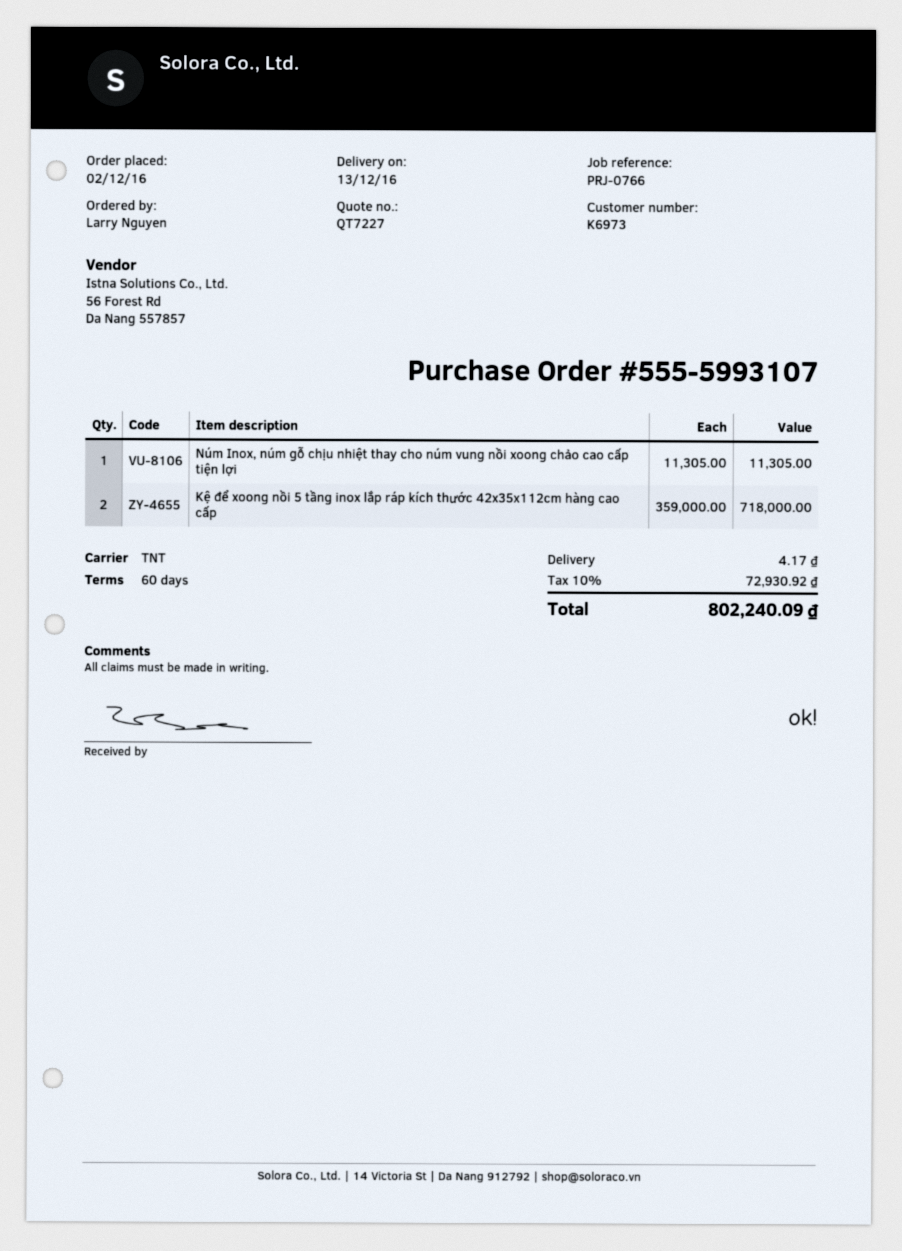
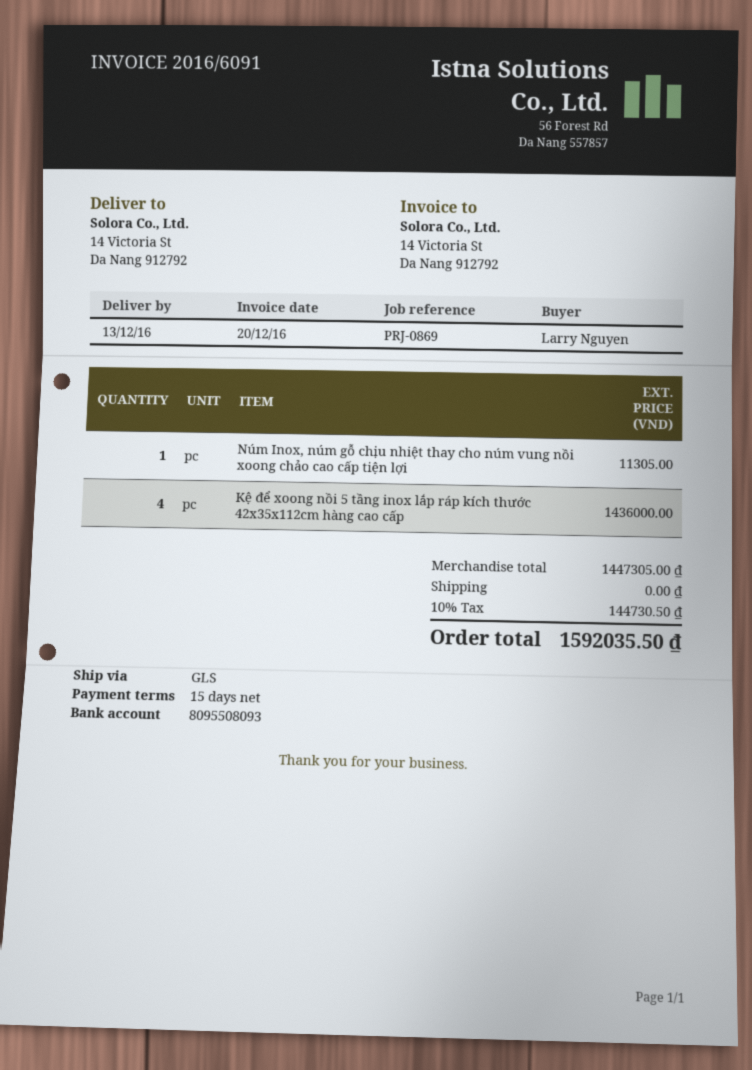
payment terms: 60 days -> 15 days
reference: PRJ-0766 -> PRJ-0869
shipping method: TNT -> GLS
Kệ để xoong nồi 5 tầng inox lắp ráp kích thước 42x35x112cm hàng cao cấp: 2 for 718000.00 -> 4 for 1436000.00
shipping: 4.17 -> 0.00
tax: 10% = 72930.92 -> 10% = 144730.50
total: 802240.09 -> 1592035.50

